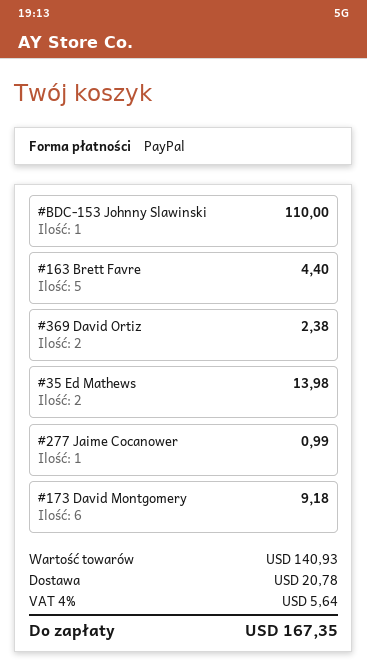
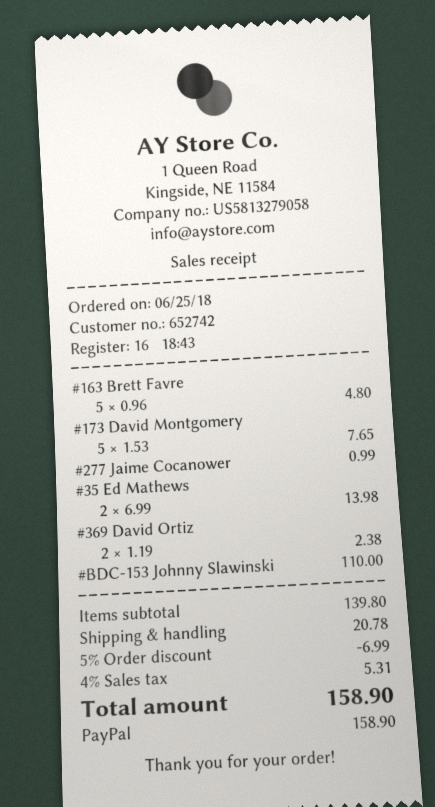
#163 Brett Favre: 5 for 4.40 -> 5 for 4.80
#173 David Montgomery: 6 for 9.18 -> 5 for 7.65
subtotal: 140.93 -> 139.80
discount: none -> 5% = 6.99
tax: 4% = 5.64 -> 4% = 5.31
total: 167.35 -> 158.90

